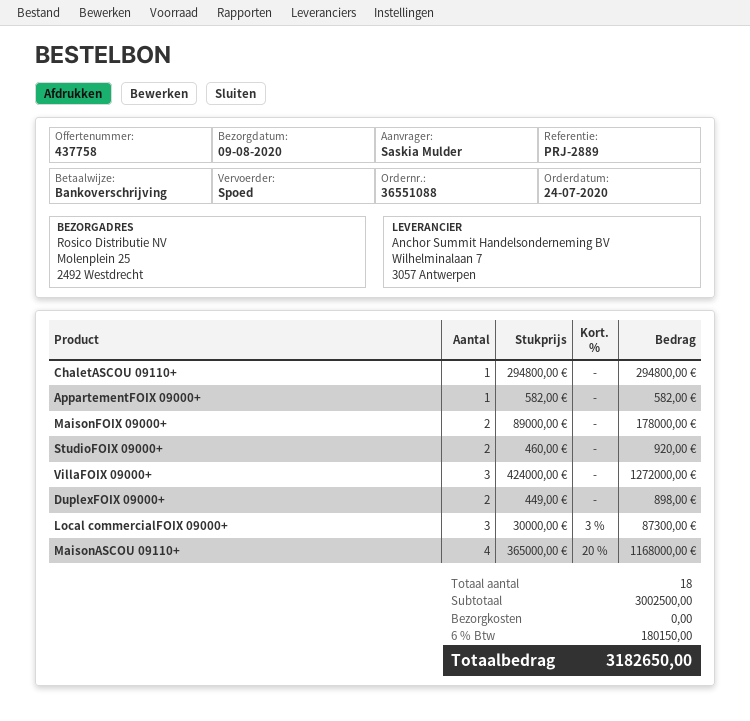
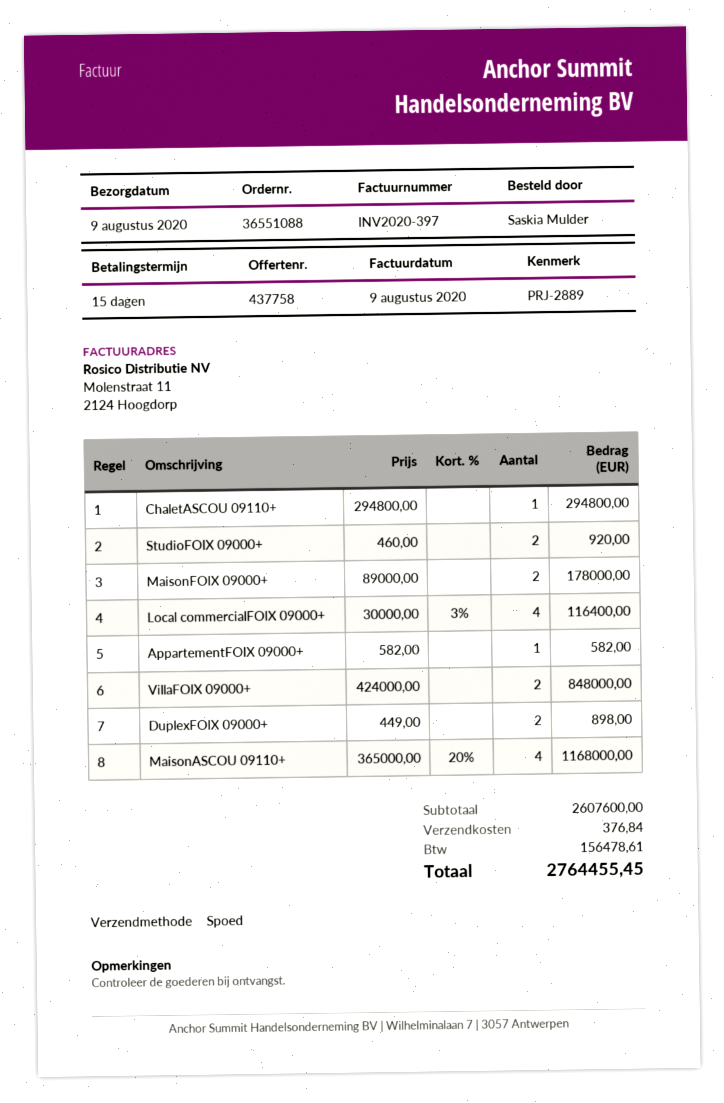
VillaFOIX 09000+: 3 x 424000.00 = 1272000.00 -> 2 x 424000.00 = 848000.00
Local commercialFOIX 09000+: 3 x 30000.00 - 3% = 87300.00 -> 4 x 30000.00 - 3% = 116400.00
subtotal: 3002500.00 -> 2607600.00
shipping: 0.00 -> 376.84
tax: 180150.00 -> 156478.61
total: 3182650.00 -> 2764455.45

